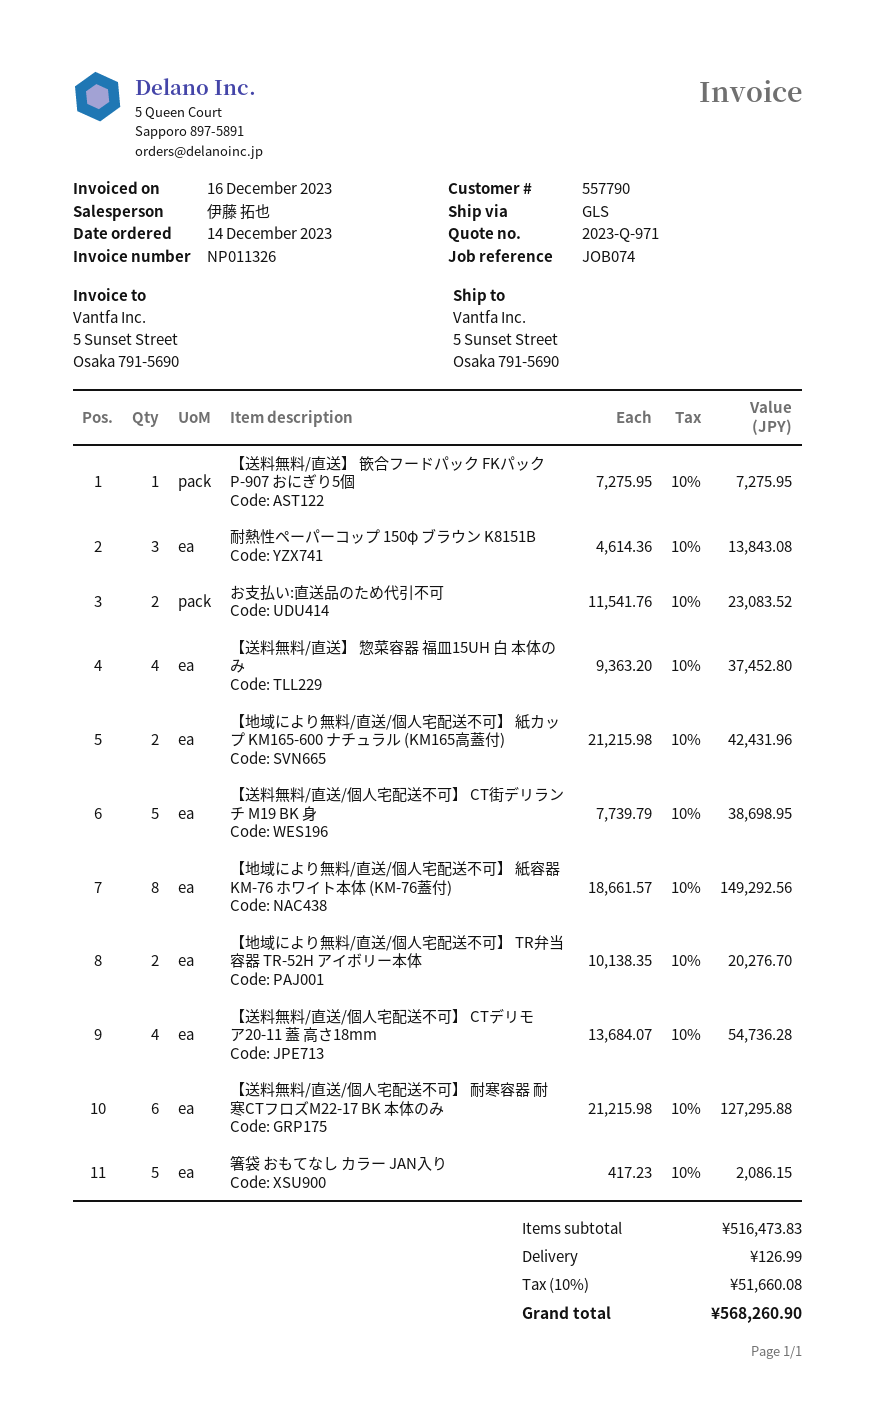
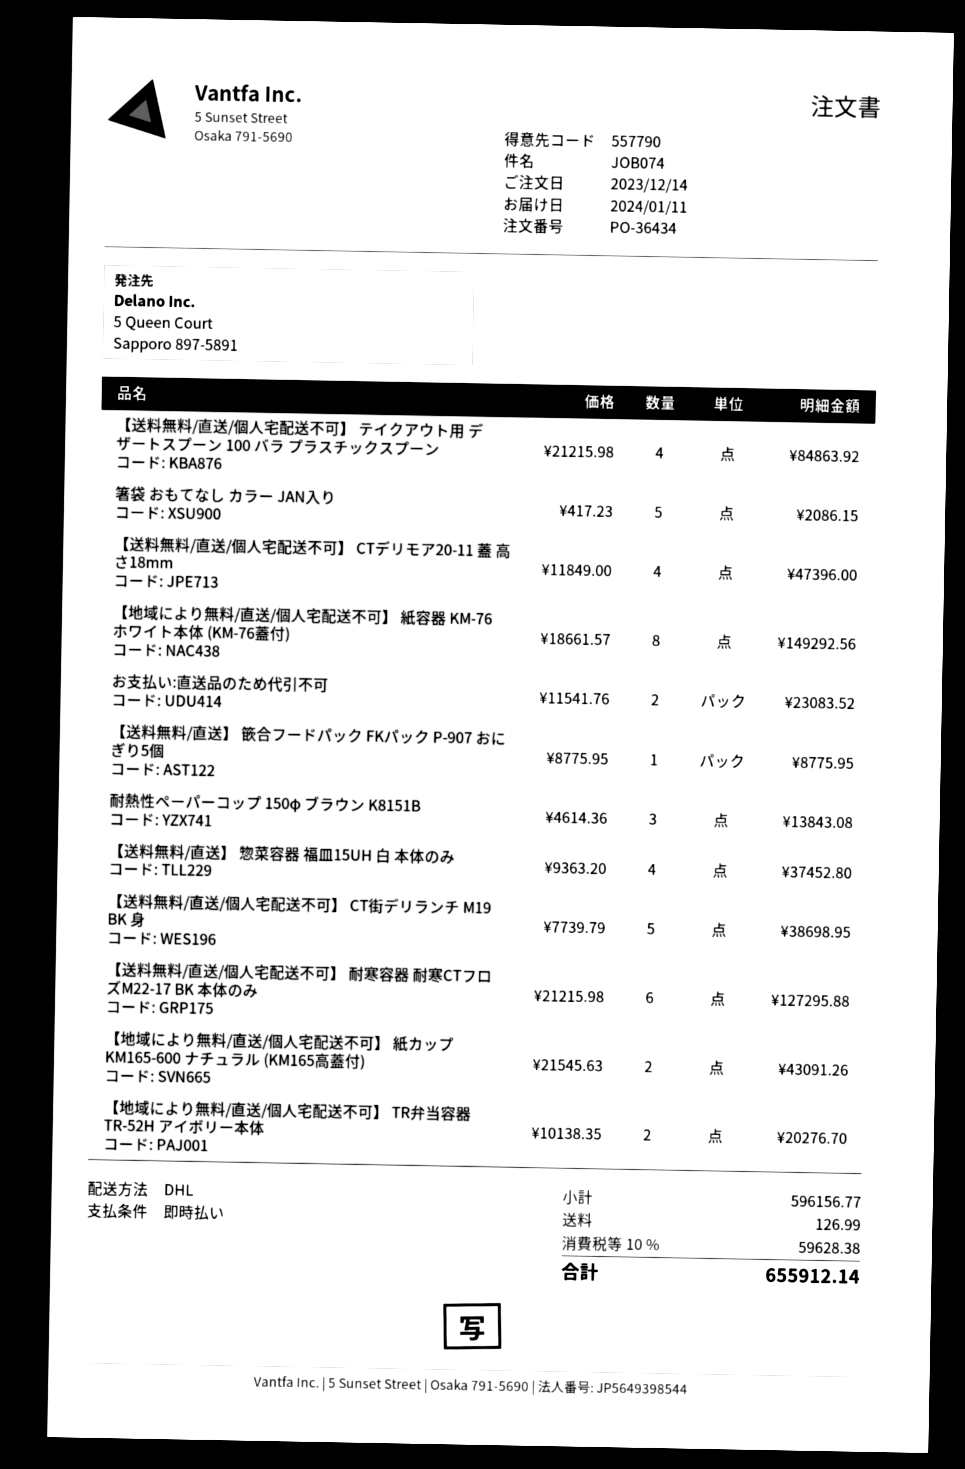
shipping method: GLS -> DHL
【送料無料/直送】 篏合フードパック FKパック P-907 おにぎり5個: 1 x 7275.95 = 7275.95 -> 1 x 8775.95 = 8775.95
【地域により無料/直送/個人宅配送不可】 紙カップ KM165-600 ナチュラル (KM165高蓋付): 2 x 21215.98 = 42431.96 -> 2 x 21545.63 = 43091.26
【送料無料/直送/個人宅配送不可】 CTデリモア20-11 蓋 高さ18mm: 4 x 13684.07 = 54736.28 -> 4 x 11849.00 = 47396.00
【送料無料/直送/個人宅配送不可】 テイクアウト用 デザートスプーン 100 バラ プラスチックスプーン: none -> 4 x 21215.98 = 84863.92
subtotal: 516473.83 -> 596156.77
tax: 10% = 51660.08 -> 10% = 59628.38
total: 568260.90 -> 655912.14

